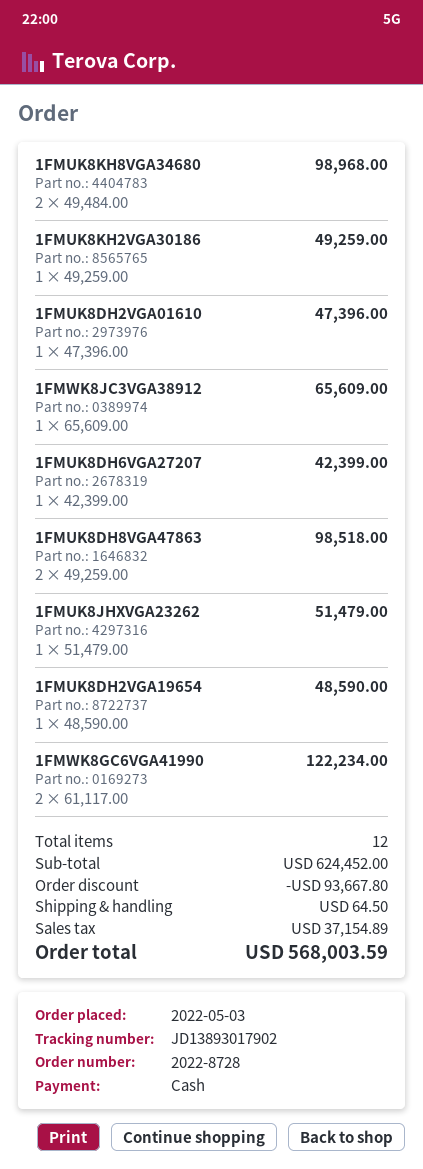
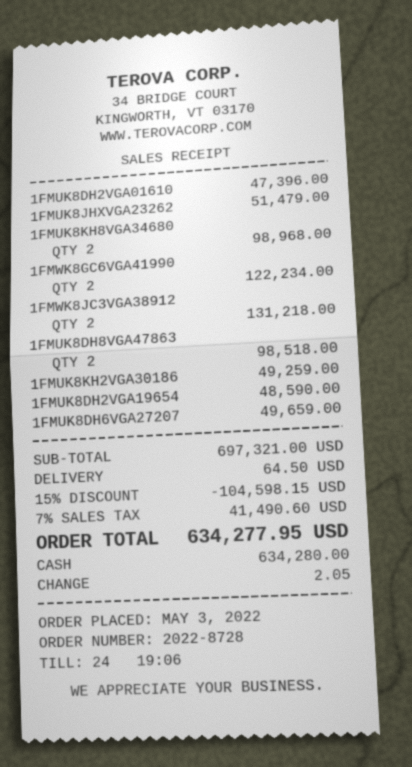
1FMWK8JC3VGA38912: 1 for 65609.00 -> 2 for 131218.00
1FMUK8DH6VGA27207: 1 for 42399.00 -> 1 for 49659.00
subtotal: 624452.00 -> 697321.00
discount: 93667.80 -> 104598.15
tax: 37154.89 -> 41490.60
total: 568003.59 -> 634277.95

